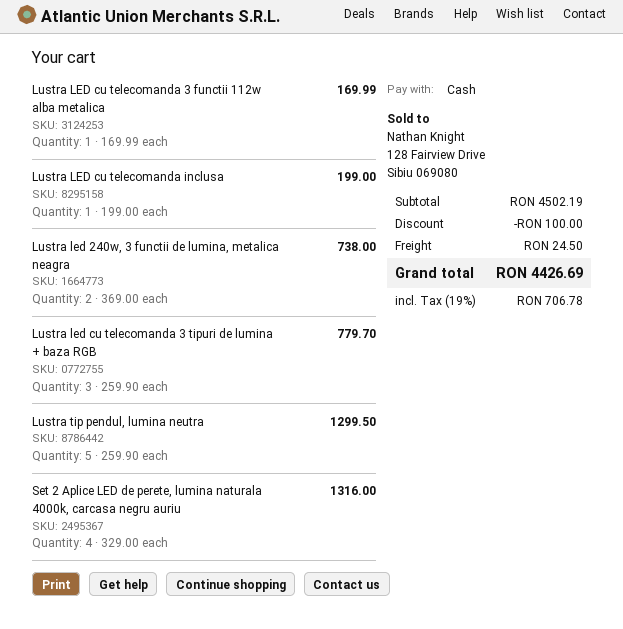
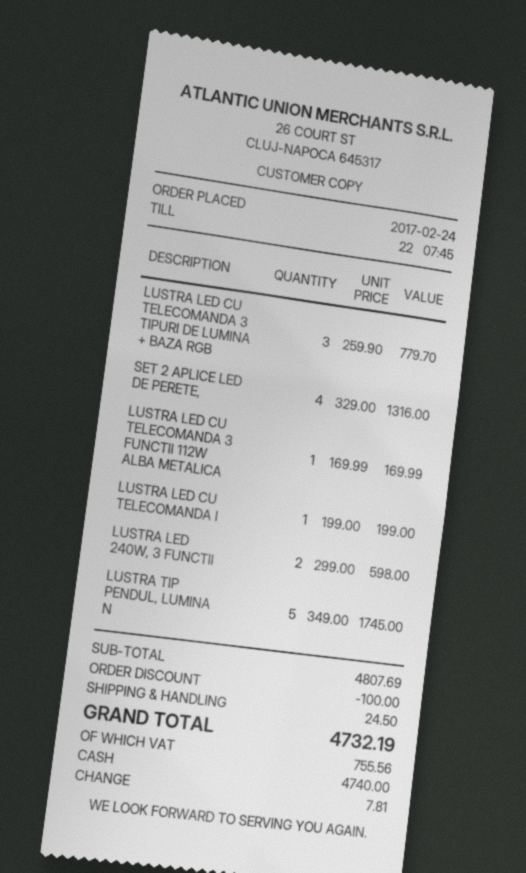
Lustra led 240w, 3 functii de lumina, metalica neagra: 2 x 369.00 = 738.00 -> 2 x 299.00 = 598.00
Lustra tip pendul, lumina neutra: 5 x 259.90 = 1299.50 -> 5 x 349.00 = 1745.00
subtotal: 4502.19 -> 4807.69
tax: 706.78 -> 755.56
total: 4426.69 -> 4732.19

